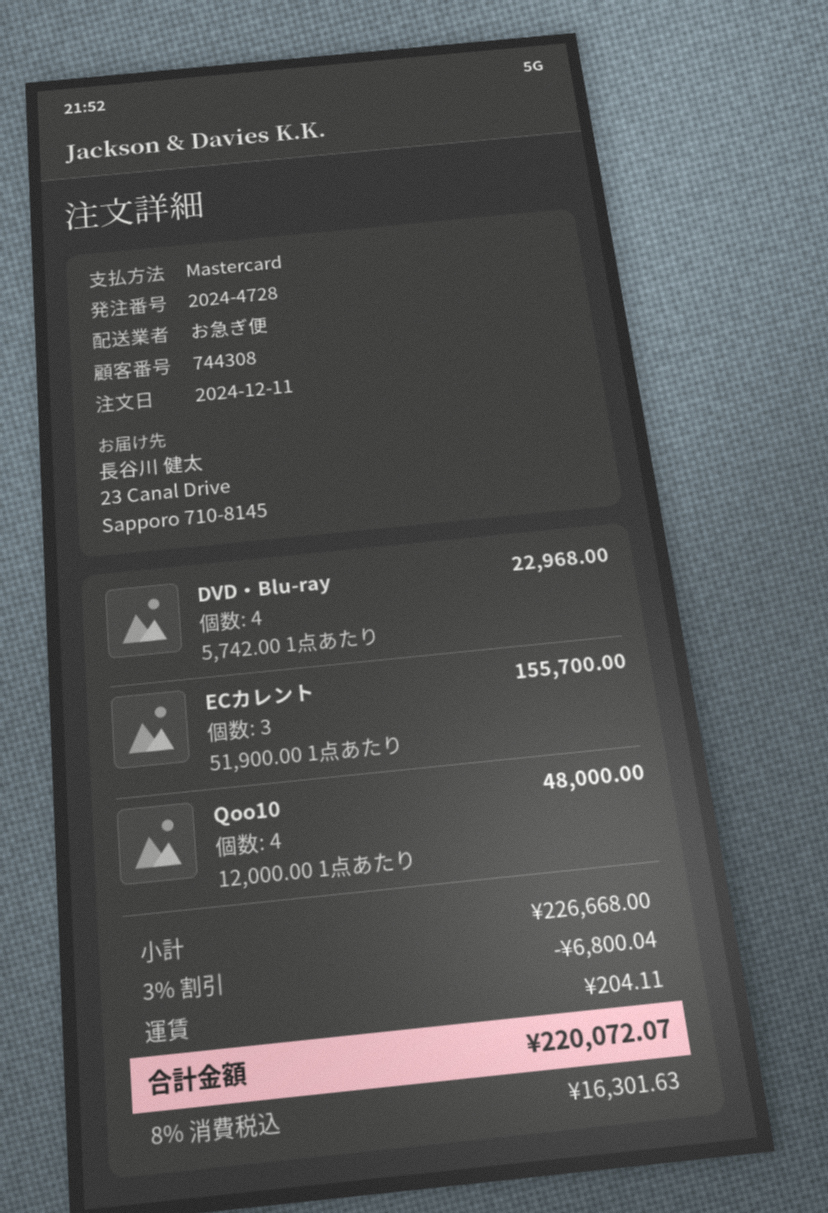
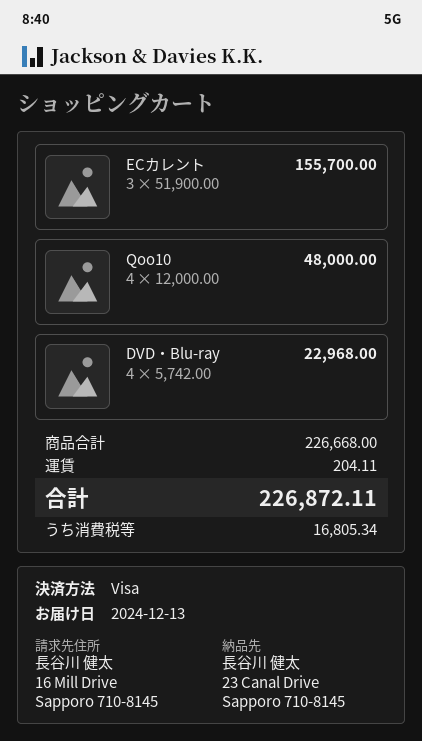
payment method: Mastercard -> Visa
discount: 3% = 6800.04 -> none
tax: 16301.63 -> 16805.34
total: 220072.07 -> 226872.11

